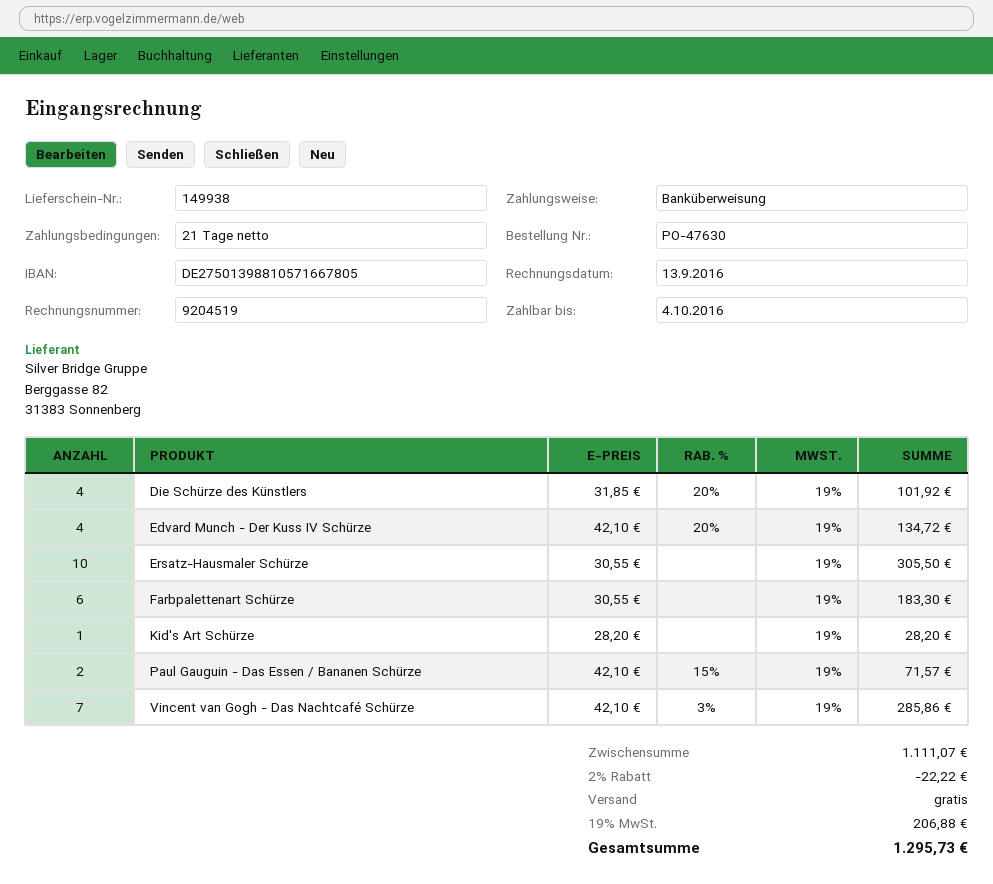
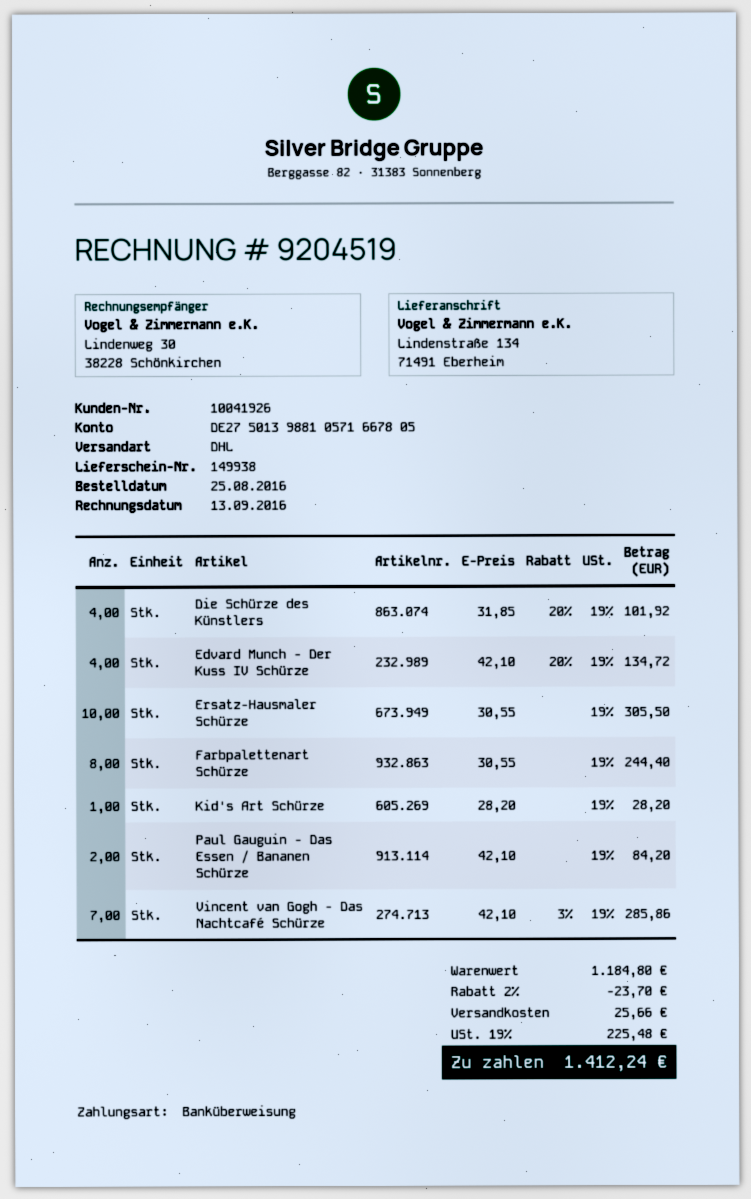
Farbpalettenart Schürze: 6 x 30.55 = 183.30 -> 8 x 30.55 = 244.40
Paul Gauguin - Das Essen / Bananen Schürze: 2 x 42.10 - 15% = 71.57 -> 2 x 42.10 = 84.20
subtotal: 1111.07 -> 1184.80
discount: 2% = 22.22 -> 2% = 23.70
shipping: 0.00 -> 25.66
tax: 19% = 206.88 -> 19% = 225.48
total: 1295.73 -> 1412.24

